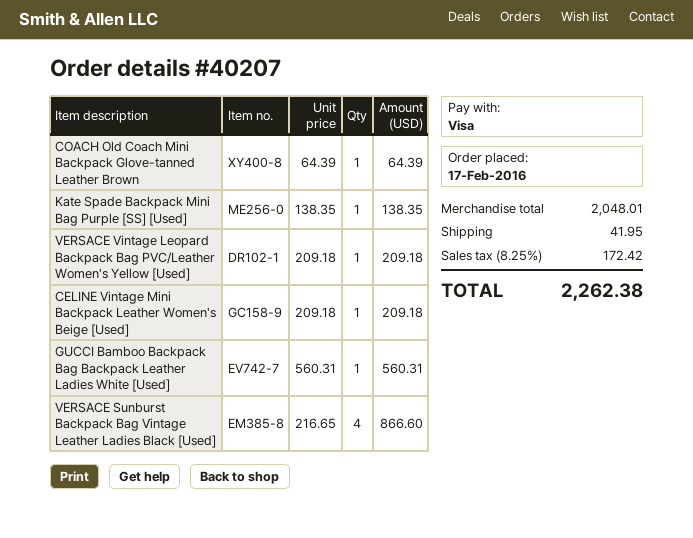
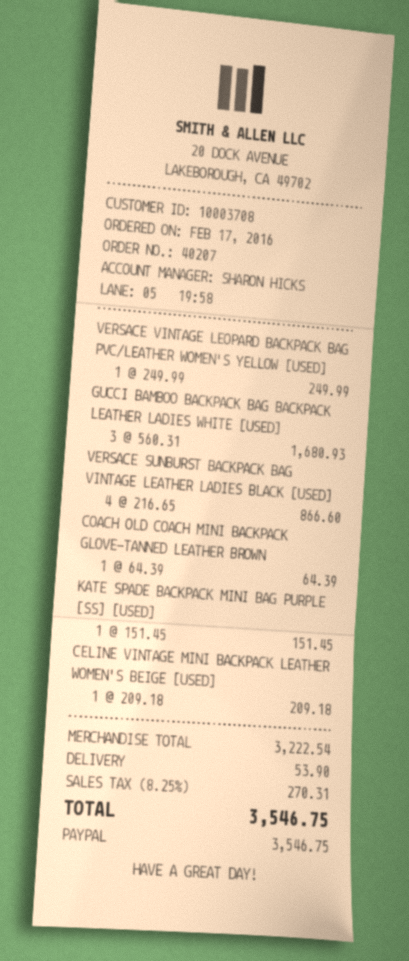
payment method: Visa -> PayPal
Kate Spade Backpack Mini Bag Purple [SS] [Used]: 1 x 138.35 = 138.35 -> 1 x 151.45 = 151.45
VERSACE Vintage Leopard Backpack Bag PVC/Leather Women's Yellow [Used]: 1 x 209.18 = 209.18 -> 1 x 249.99 = 249.99
GUCCI Bamboo Backpack Bag Backpack Leather Ladies White [Used]: 1 x 560.31 = 560.31 -> 3 x 560.31 = 1680.93
subtotal: 2048.01 -> 3222.54
shipping: 41.95 -> 53.90
tax: 8.25% = 172.42 -> 8.25% = 270.31
total: 2262.38 -> 3546.75

